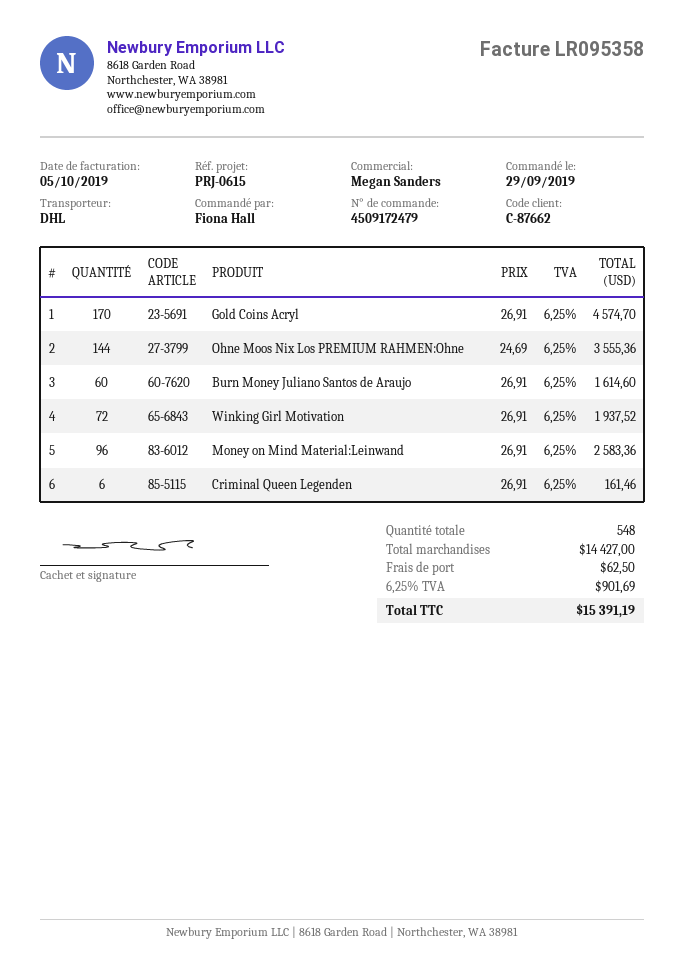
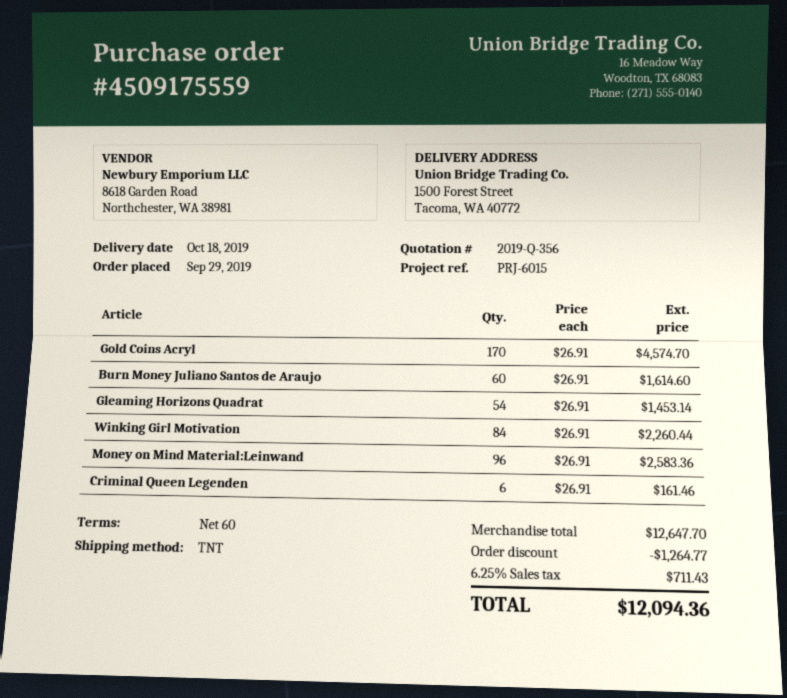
order number: 4509172479 -> 4509175559
reference: PRJ-0615 -> PRJ-6015
shipping method: DHL -> TNT
Ohne Moos Nix Los PREMIUM RAHMEN:Ohne: 144 x 24.69 = 3555.36 -> none
Winking Girl Motivation: 72 x 26.91 = 1937.52 -> 84 x 26.91 = 2260.44
Gleaming Horizons Quadrat: none -> 54 x 26.91 = 1453.14
subtotal: 14427.00 -> 12647.70
discount: none -> 1264.77
shipping: 62.50 -> none
tax: 6.25% = 901.69 -> 6.25% = 711.43
total: 15391.19 -> 12094.36

